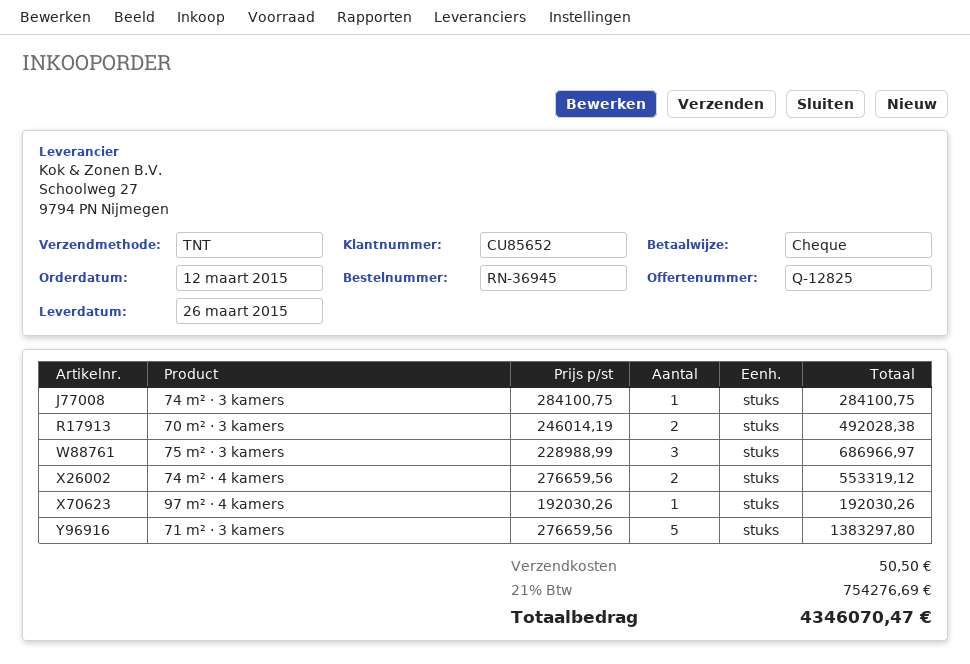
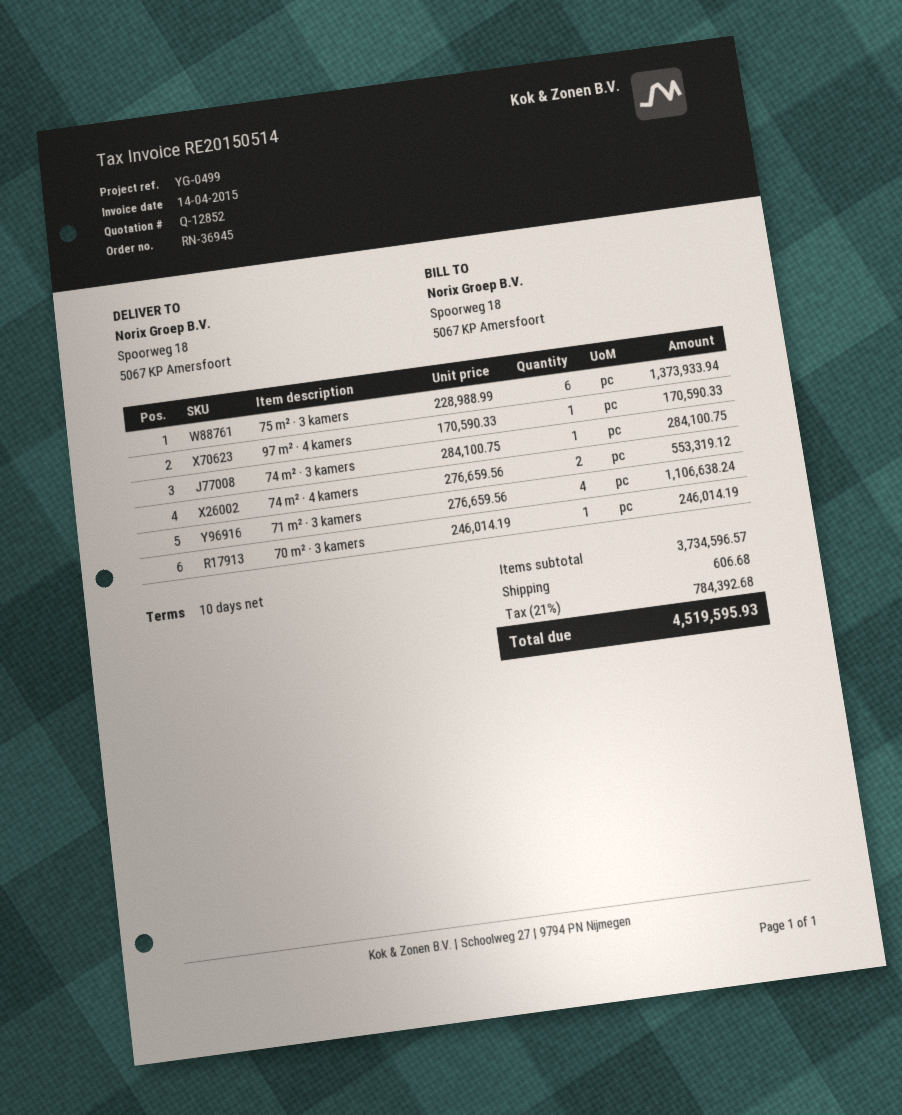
quote number: Q-12825 -> Q-12852
70 m² · 3 kamers: 2 x 246014.19 = 492028.38 -> 1 x 246014.19 = 246014.19
75 m² · 3 kamers: 3 x 228988.99 = 686966.97 -> 6 x 228988.99 = 1373933.94
97 m² · 4 kamers: 1 x 192030.26 = 192030.26 -> 1 x 170590.33 = 170590.33
71 m² · 3 kamers: 5 x 276659.56 = 1383297.80 -> 4 x 276659.56 = 1106638.24
shipping: 50.50 -> 606.68
tax: 21% = 754276.69 -> 21% = 784392.68
total: 4346070.47 -> 4519595.93

